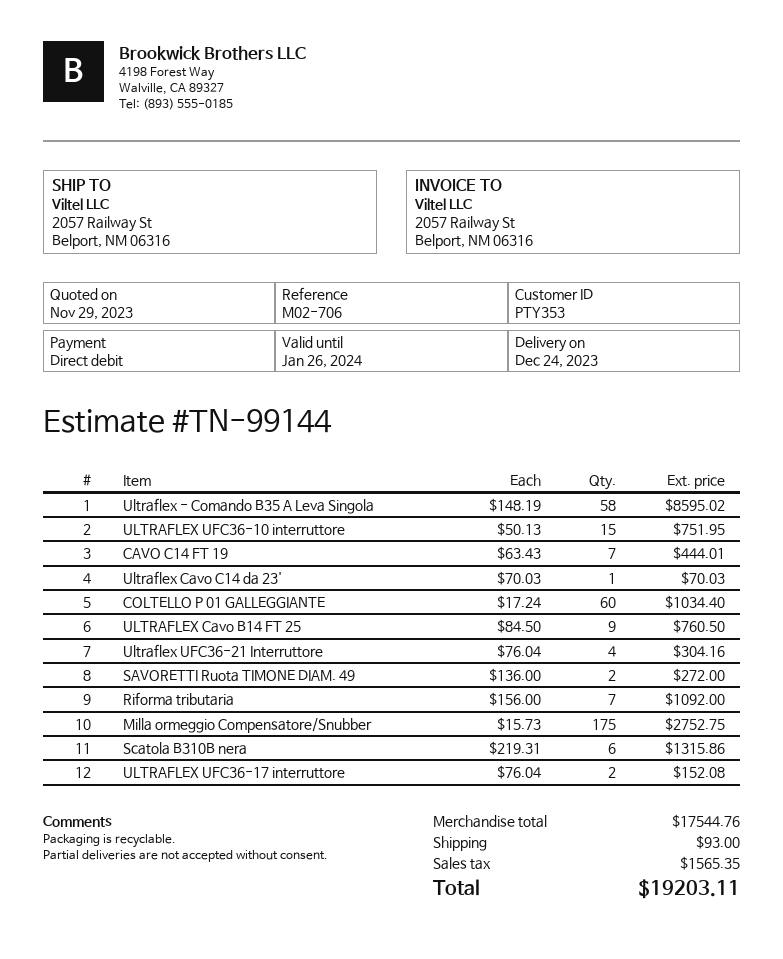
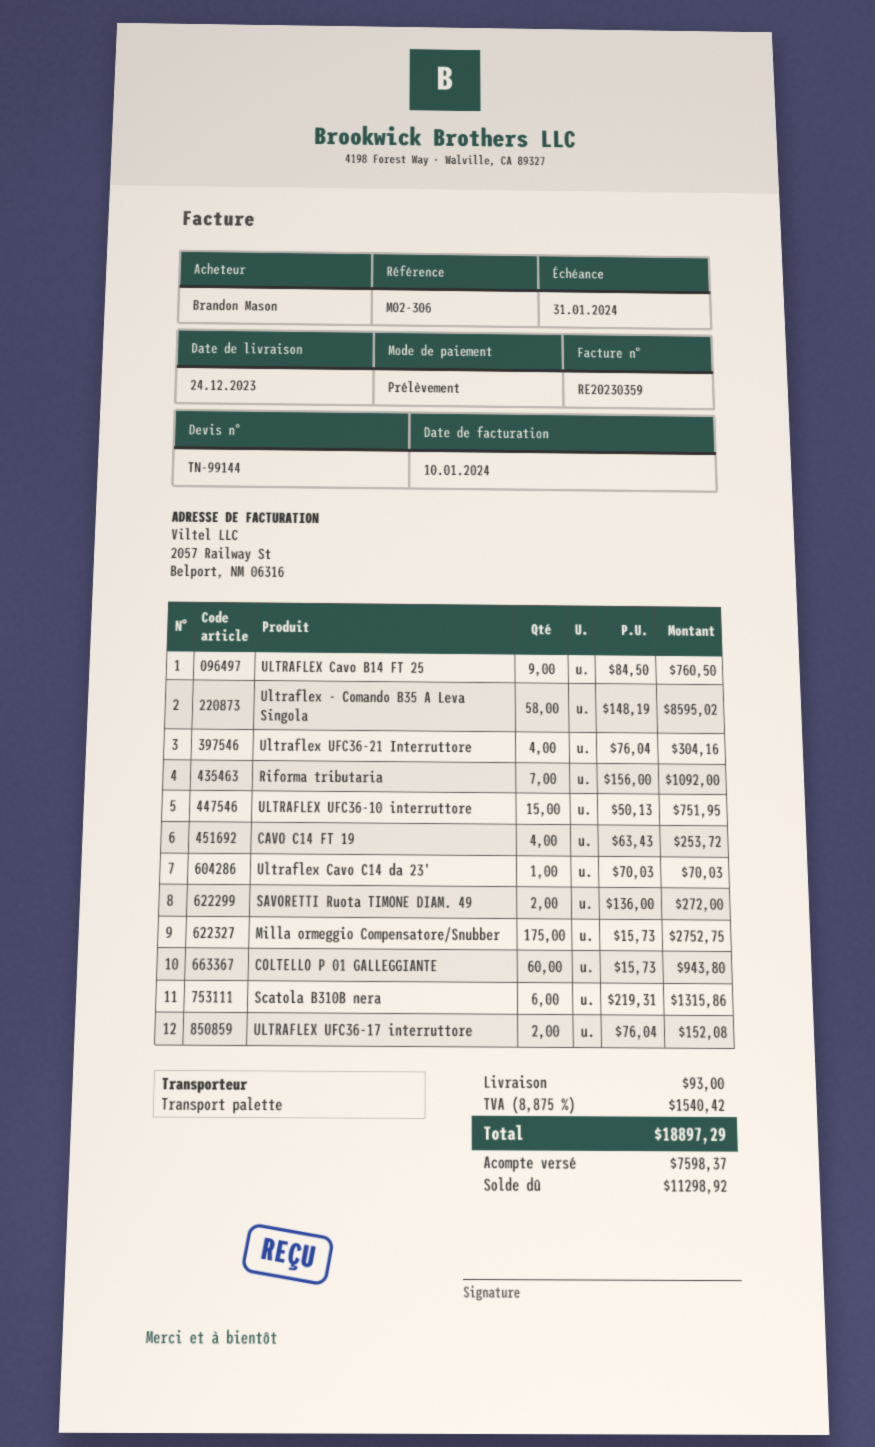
reference: M02-706 -> M02-306
CAVO C14 FT 19: 7 x 63.43 = 444.01 -> 4 x 63.43 = 253.72
COLTELLO P 01 GALLEGGIANTE: 60 x 17.24 = 1034.40 -> 60 x 15.73 = 943.80
tax: 1565.35 -> 1540.42
total: 19203.11 -> 18897.29

